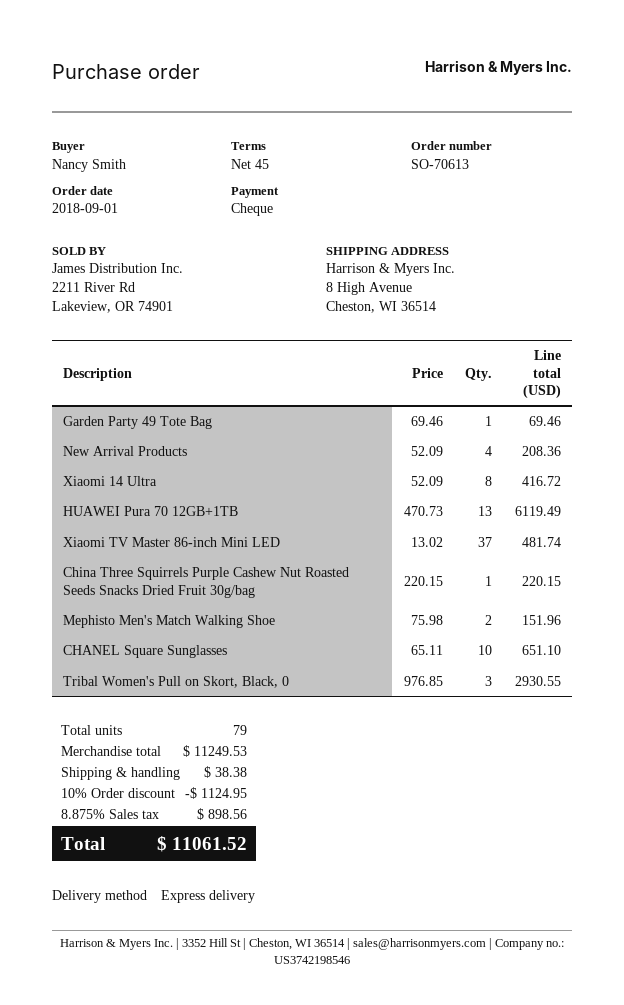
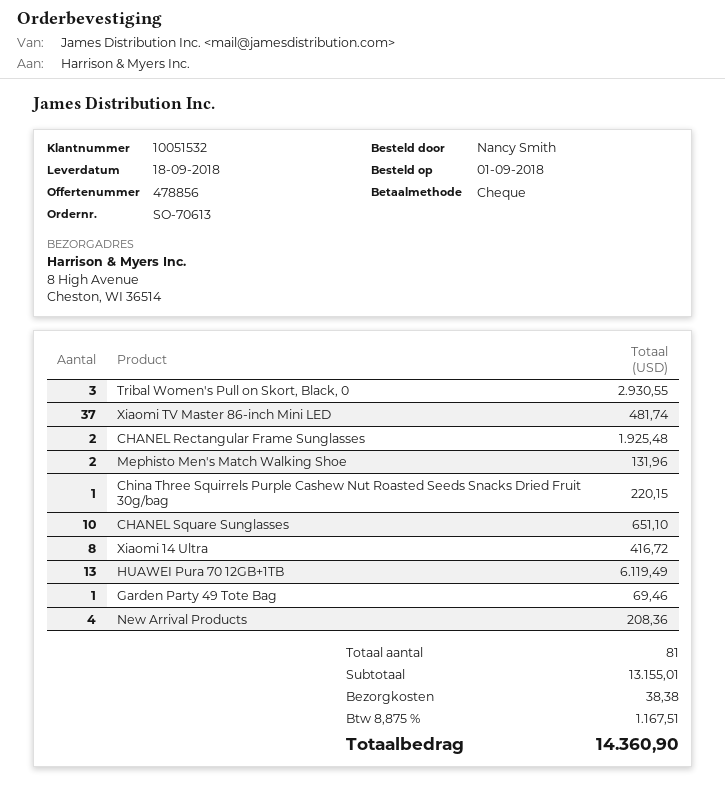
Mephisto Men's Match Walking Shoe: 2 for 151.96 -> 2 for 131.96
CHANEL Rectangular Frame Sunglasses: none -> 2 for 1925.48
total quantity: 79 -> 81
subtotal: 11249.53 -> 13155.01
discount: 10% = 1124.95 -> none
tax: 8.875% = 898.56 -> 8.875% = 1167.51
total: 11061.52 -> 14360.90

